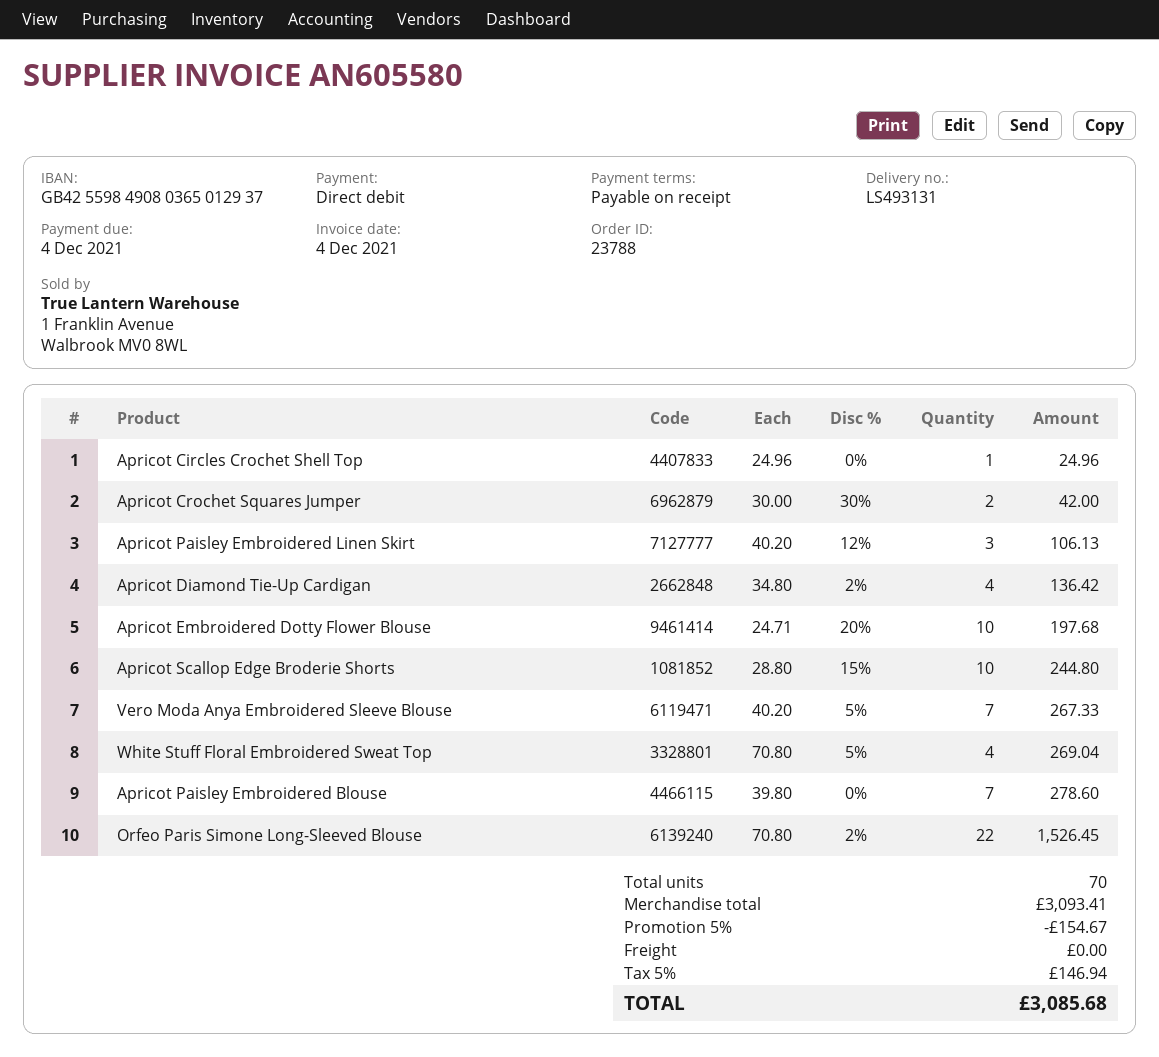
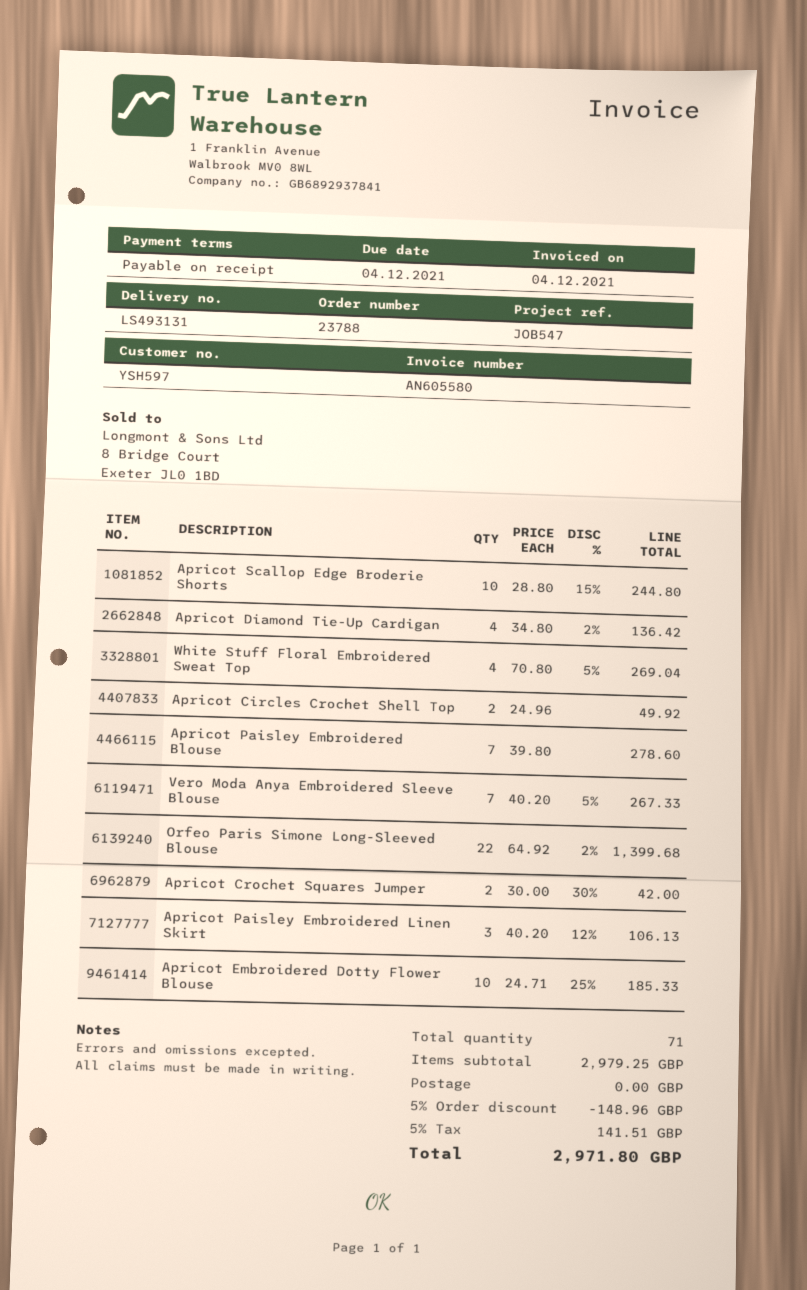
Apricot Circles Crochet Shell Top: 1 x 24.96 = 24.96 -> 2 x 24.96 = 49.92
Apricot Embroidered Dotty Flower Blouse: 10 x 24.71 - 20% = 197.68 -> 10 x 24.71 - 25% = 185.33
Orfeo Paris Simone Long-Sleeved Blouse: 22 x 70.80 - 2% = 1526.45 -> 22 x 64.92 - 2% = 1399.68
total quantity: 70 -> 71
subtotal: 3093.41 -> 2979.25
discount: 5% = 154.67 -> 5% = 148.96
tax: 5% = 146.94 -> 5% = 141.51
total: 3085.68 -> 2971.80

